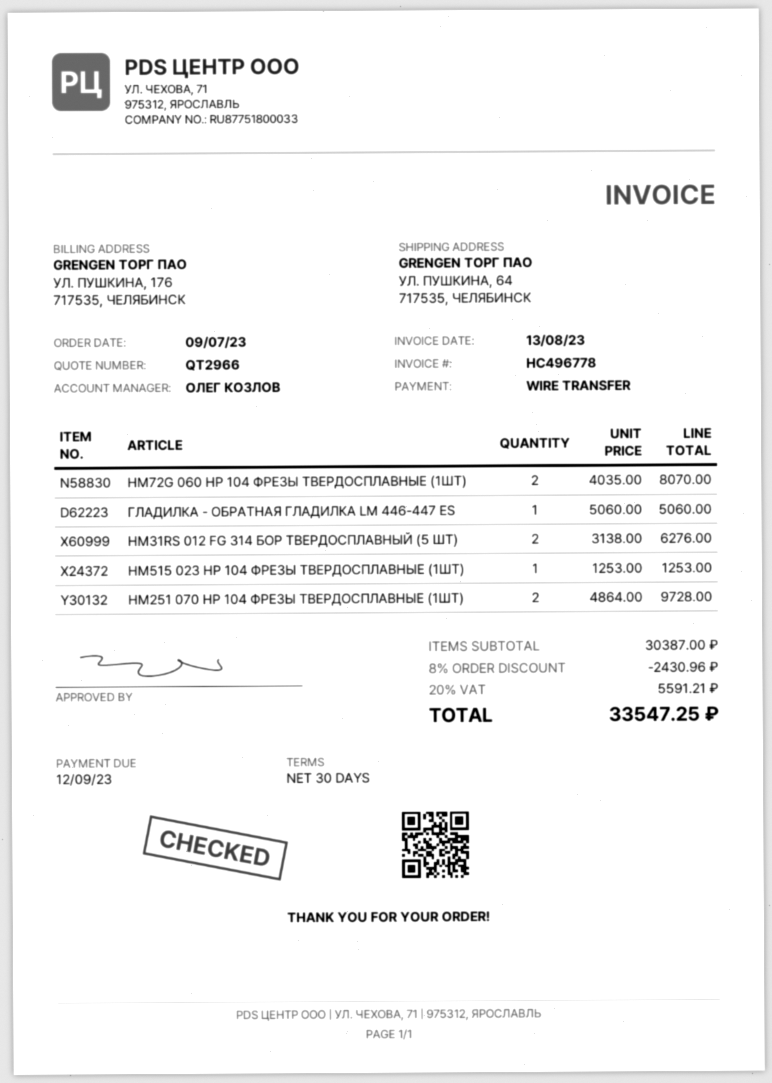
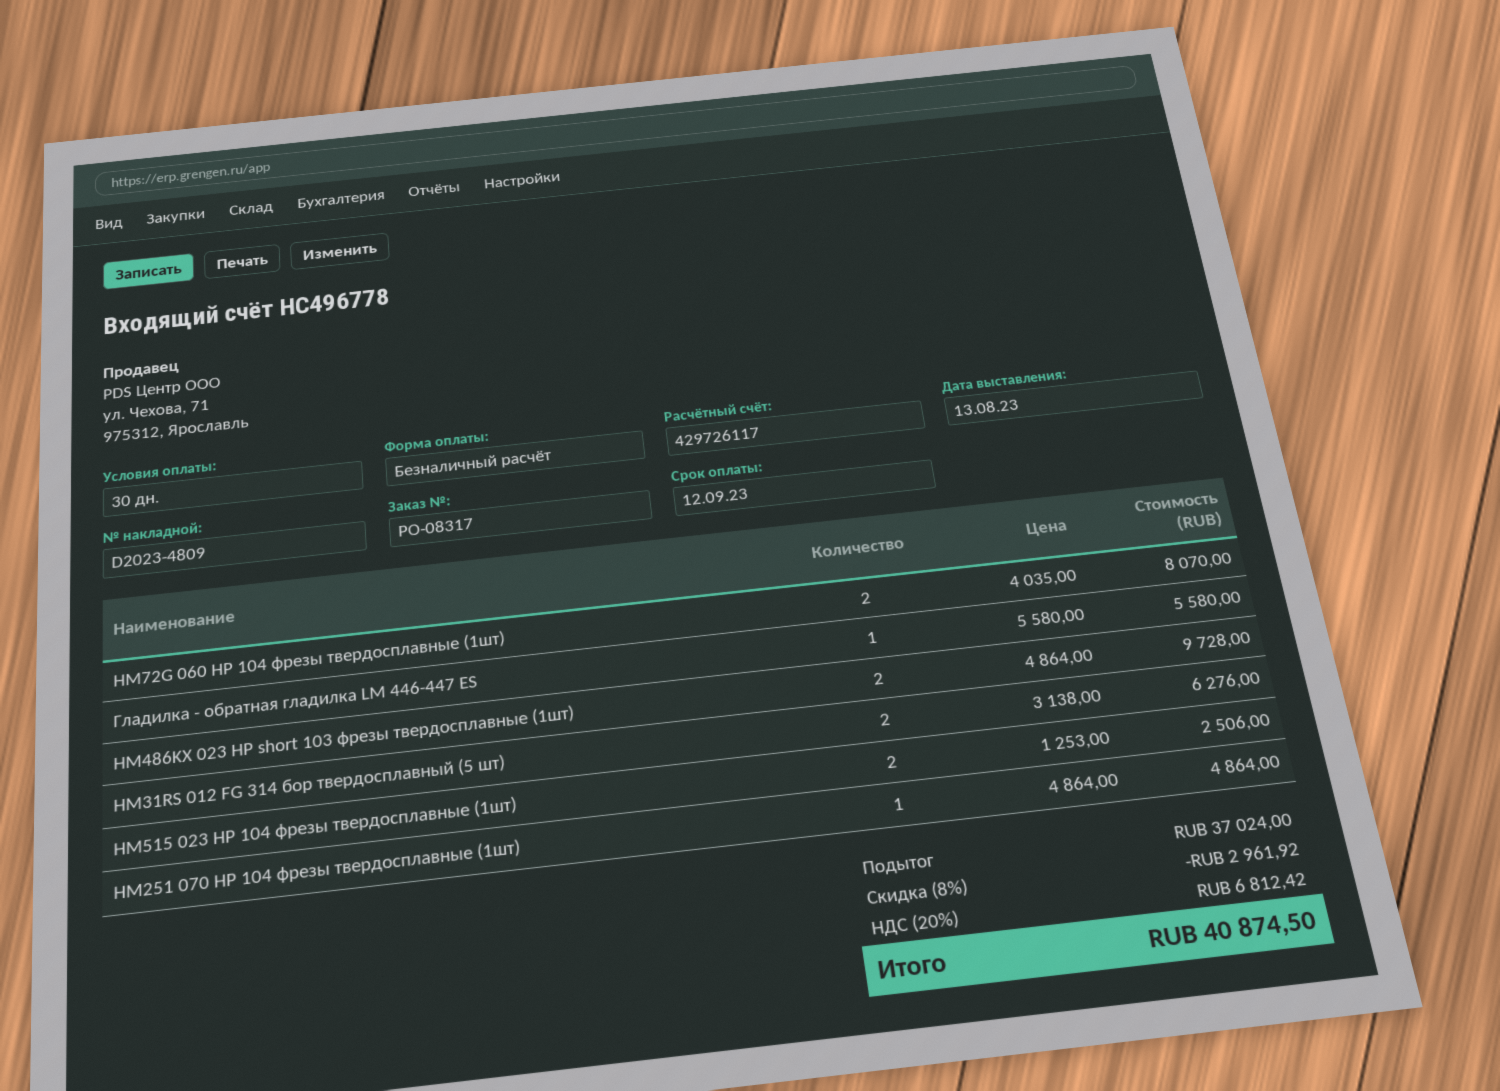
ГЛАДИЛКА - ОБРАТНАЯ ГЛАДИЛКА LM 446-447 ES: 1 x 5060.00 = 5060.00 -> 1 x 5580.00 = 5580.00
HM515 023 HP 104 ФРЕЗЫ ТВЕРДОСПЛАВНЫЕ (1ШТ): 1 x 1253.00 = 1253.00 -> 2 x 1253.00 = 2506.00
HM251 070 HP 104 ФРЕЗЫ ТВЕРДОСПЛАВНЫЕ (1ШТ): 2 x 4864.00 = 9728.00 -> 1 x 4864.00 = 4864.00
HM486KX 023 HP short 103 фрезы твердосплавные (1шт): none -> 2 x 4864.00 = 9728.00
subtotal: 30387.00 -> 37024.00
discount: 8% = 2430.96 -> 8% = 2961.92
tax: 20% = 5591.21 -> 20% = 6812.42
total: 33547.25 -> 40874.50

